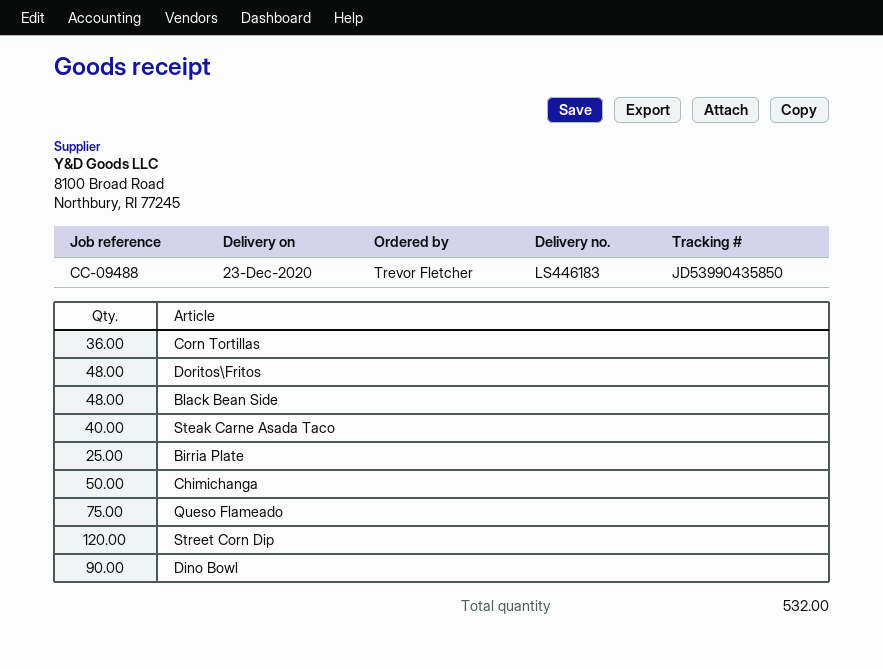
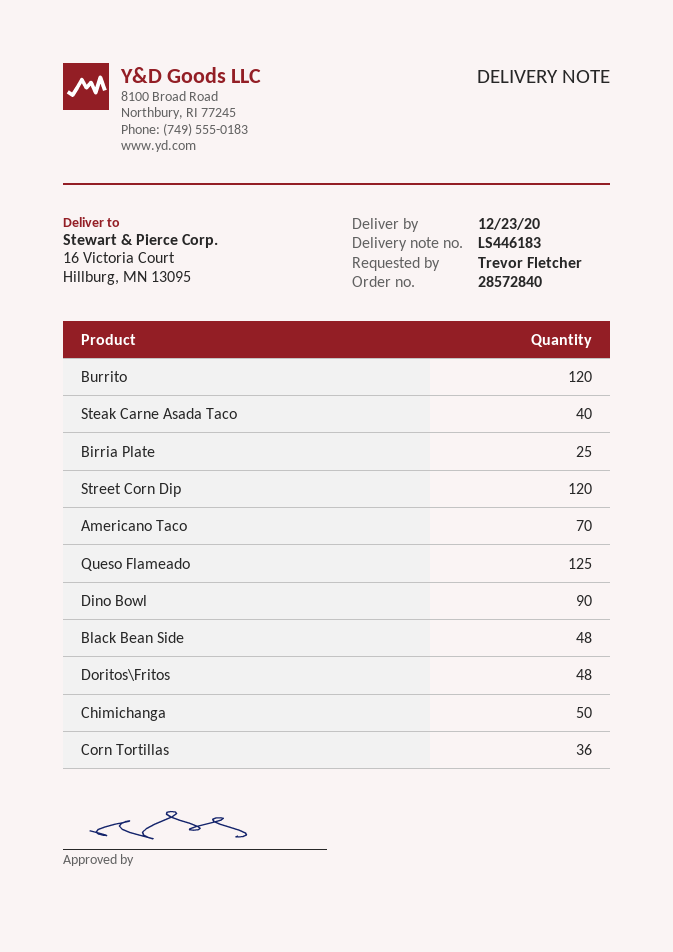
Queso Flameado: 75 -> 125
Burrito: none -> 120
Americano Taco: none -> 70

